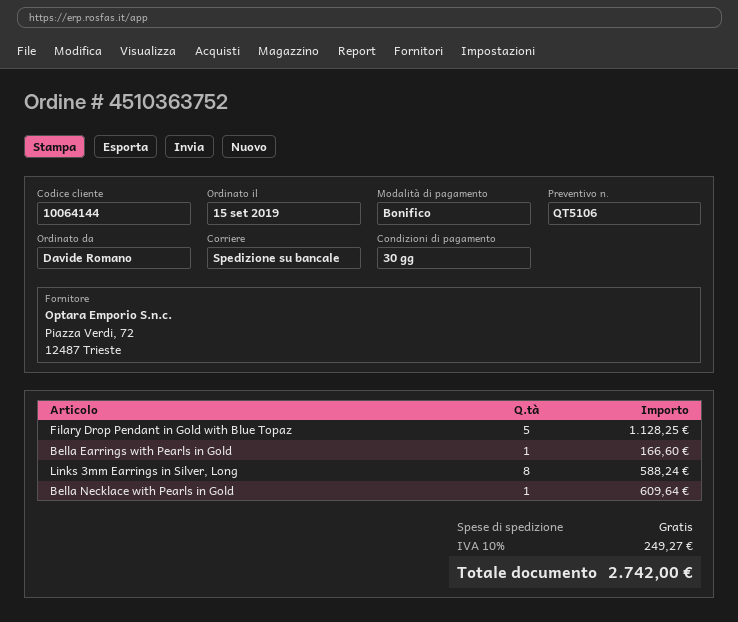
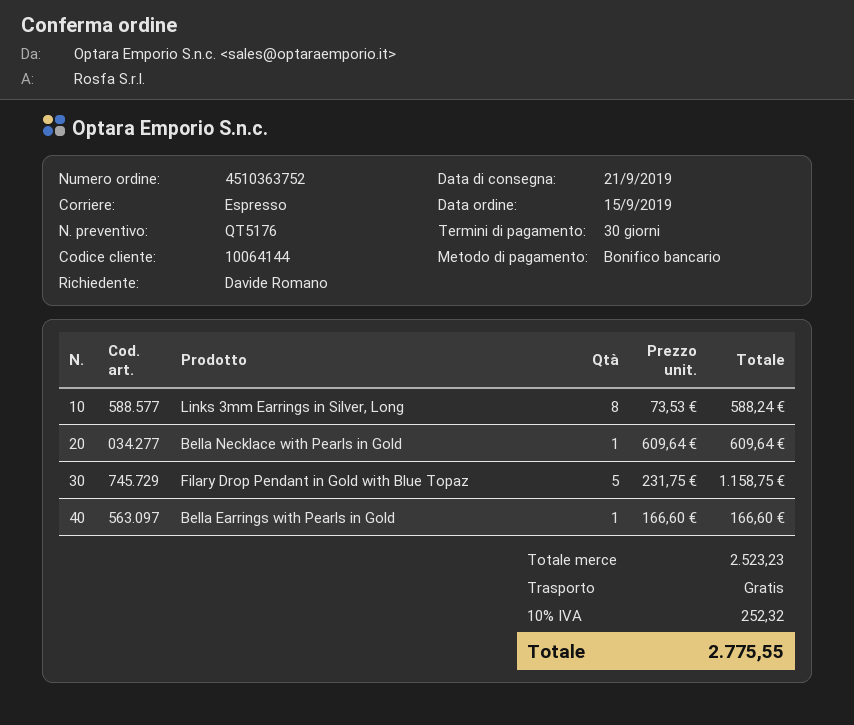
quote number: QT5106 -> QT5176
shipping method: pallet freight -> express
Filary Drop Pendant in Gold with Blue Topaz: 5 for 1128.25 -> 5 for 1158.75
tax: 10% = 249.27 -> 10% = 252.32
total: 2742.00 -> 2775.55

